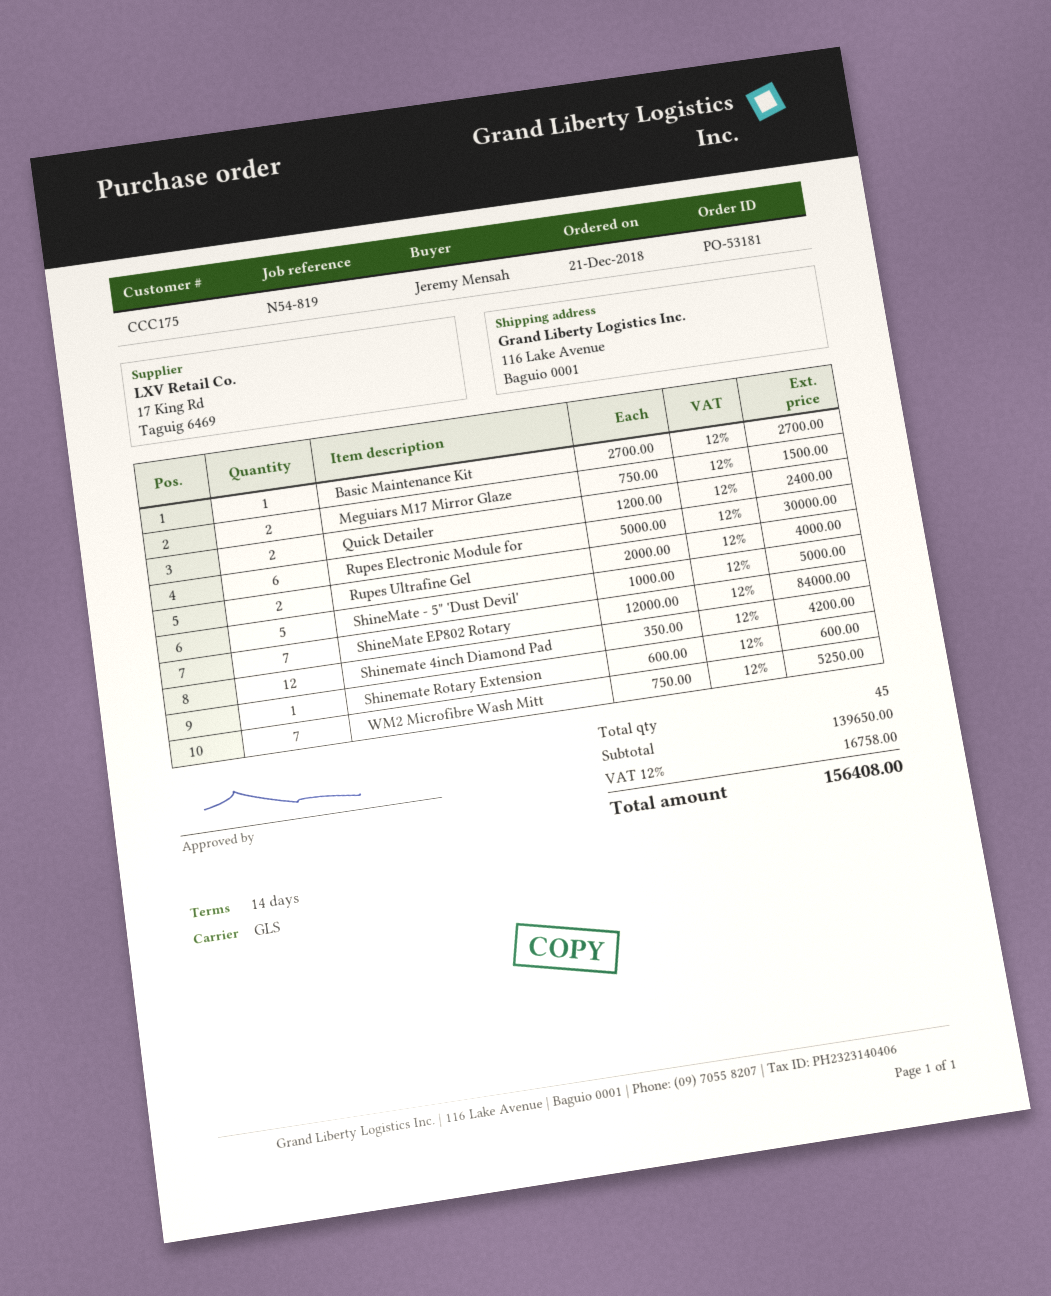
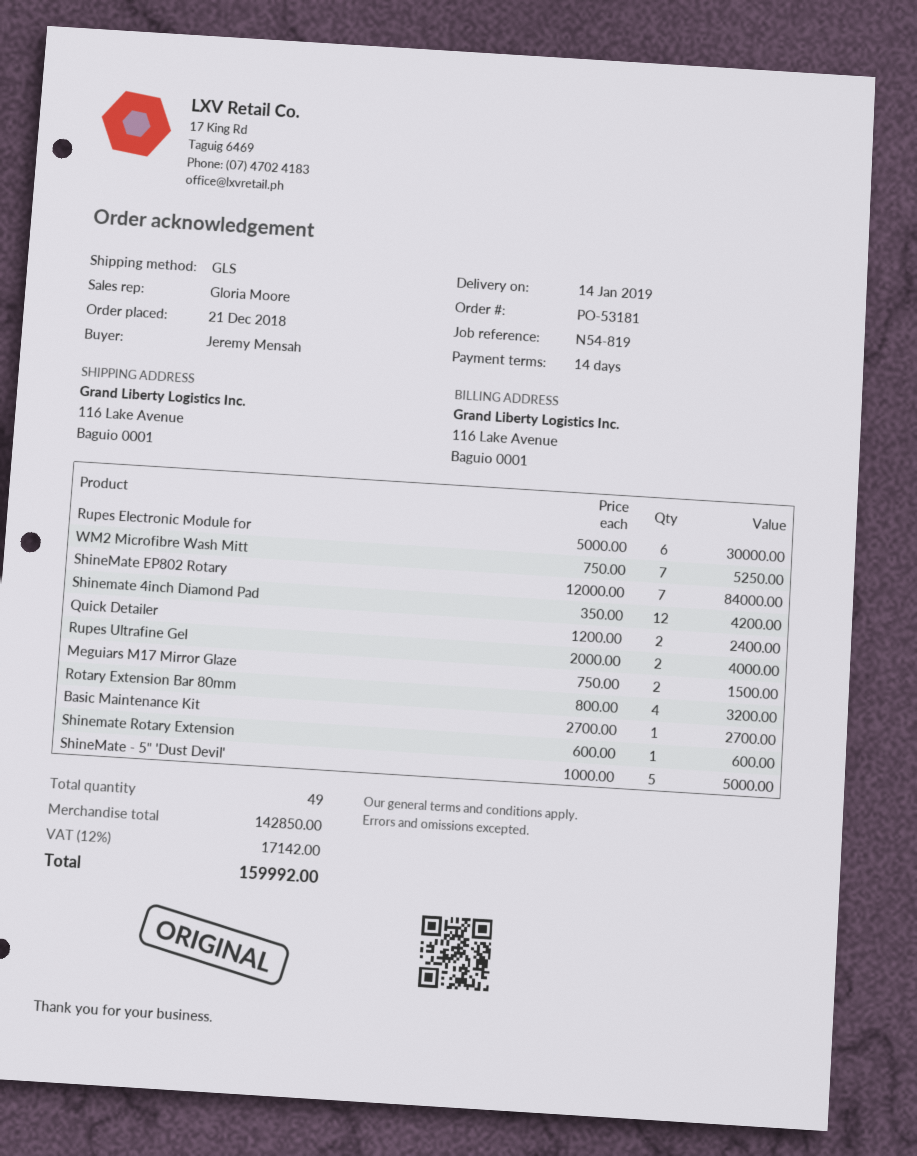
Rotary Extension Bar 80mm: none -> 4 x 800.00 = 3200.00
total quantity: 45 -> 49
subtotal: 139650.00 -> 142850.00
tax: 12% = 16758.00 -> 12% = 17142.00
total: 156408.00 -> 159992.00

